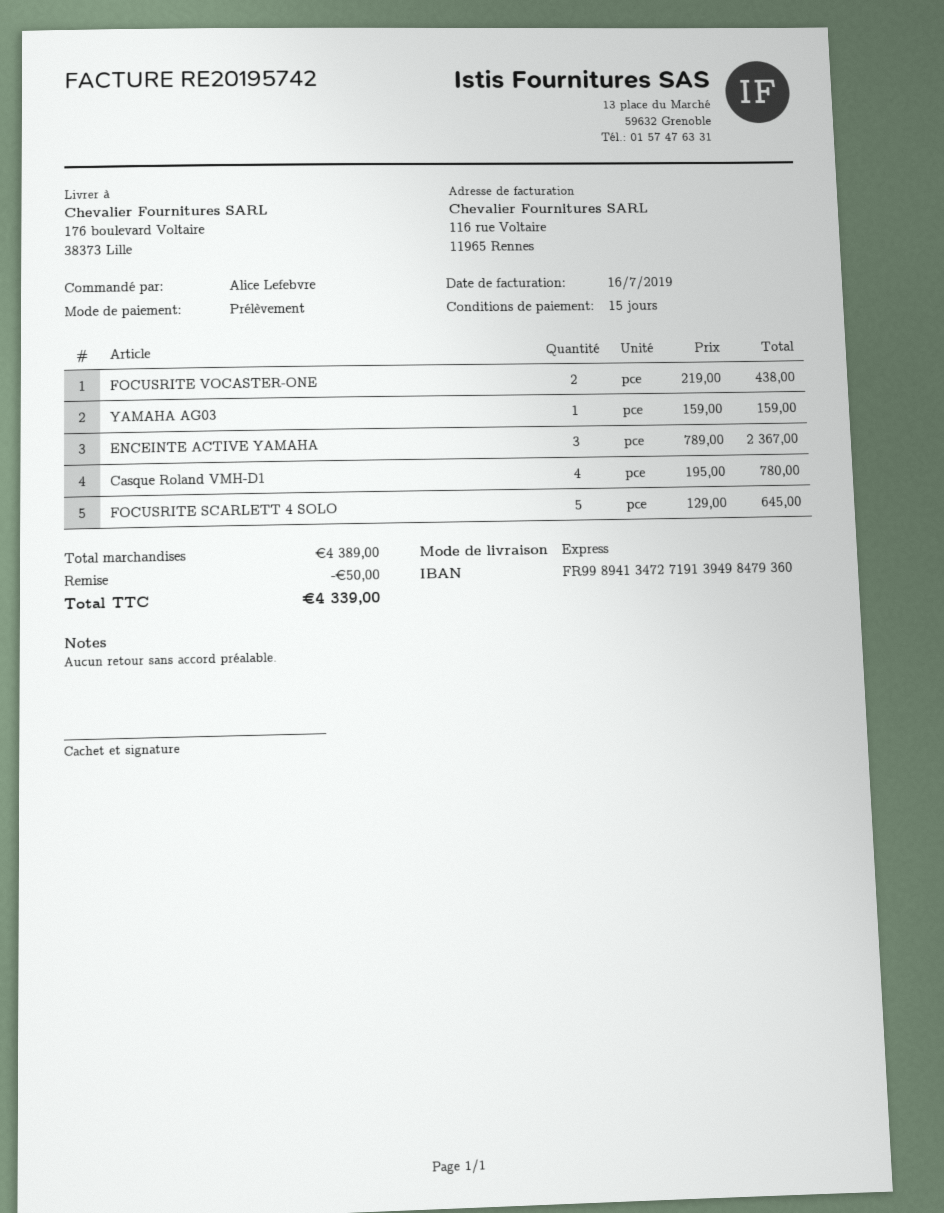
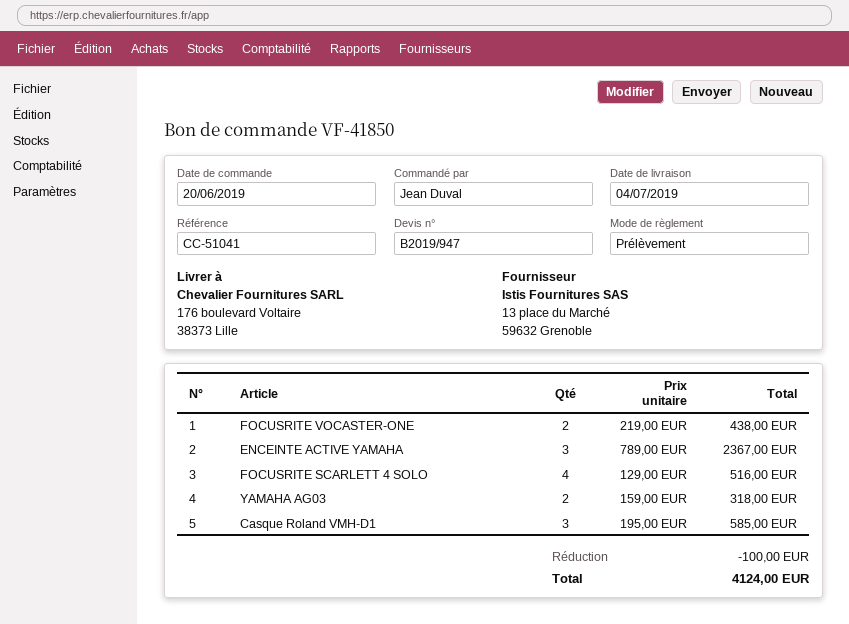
ordered by: Alice Lefebvre -> Jean Duval
YAMAHA AG03: 1 x 159.00 = 159.00 -> 2 x 159.00 = 318.00
Casque Roland VMH-D1: 4 x 195.00 = 780.00 -> 3 x 195.00 = 585.00
FOCUSRITE SCARLETT 4 SOLO: 5 x 129.00 = 645.00 -> 4 x 129.00 = 516.00
discount: 50.00 -> 100.00
total: 4339.00 -> 4124.00

